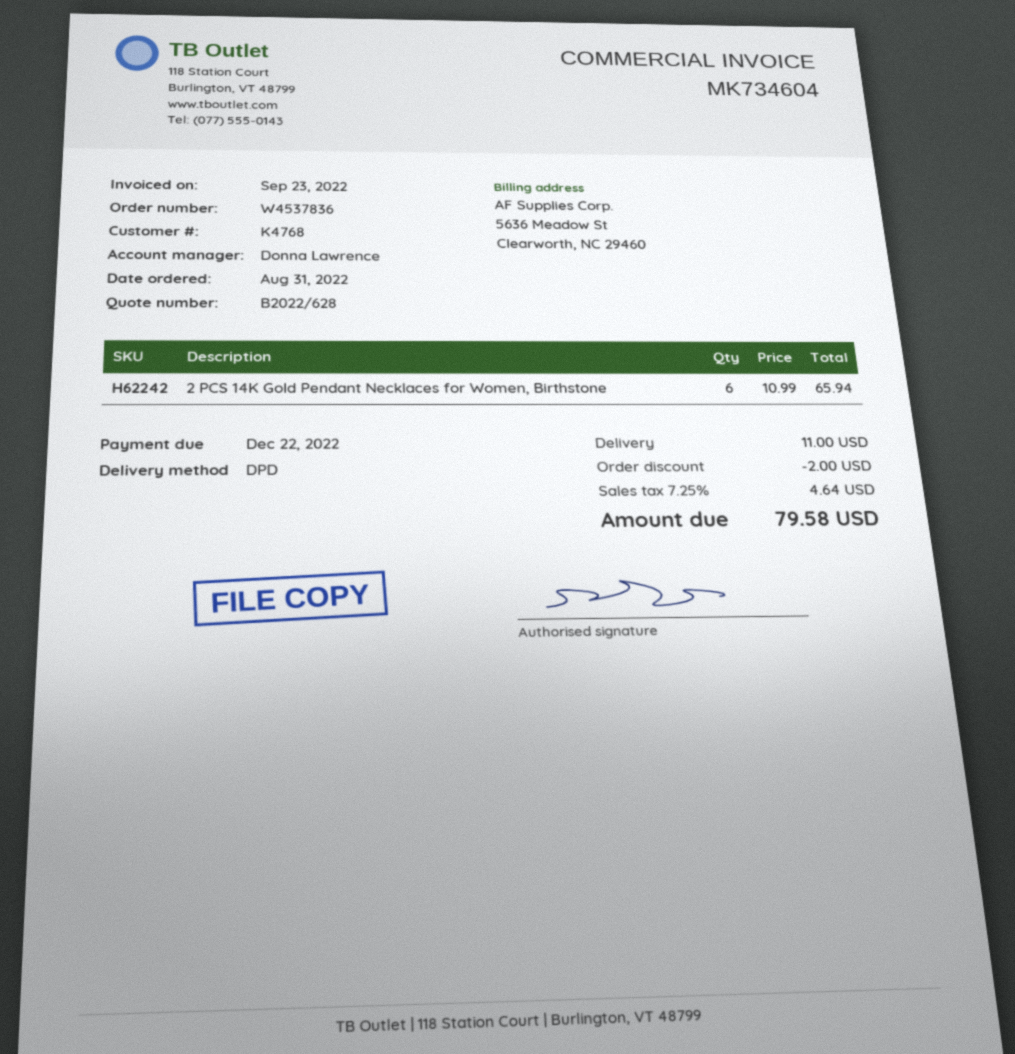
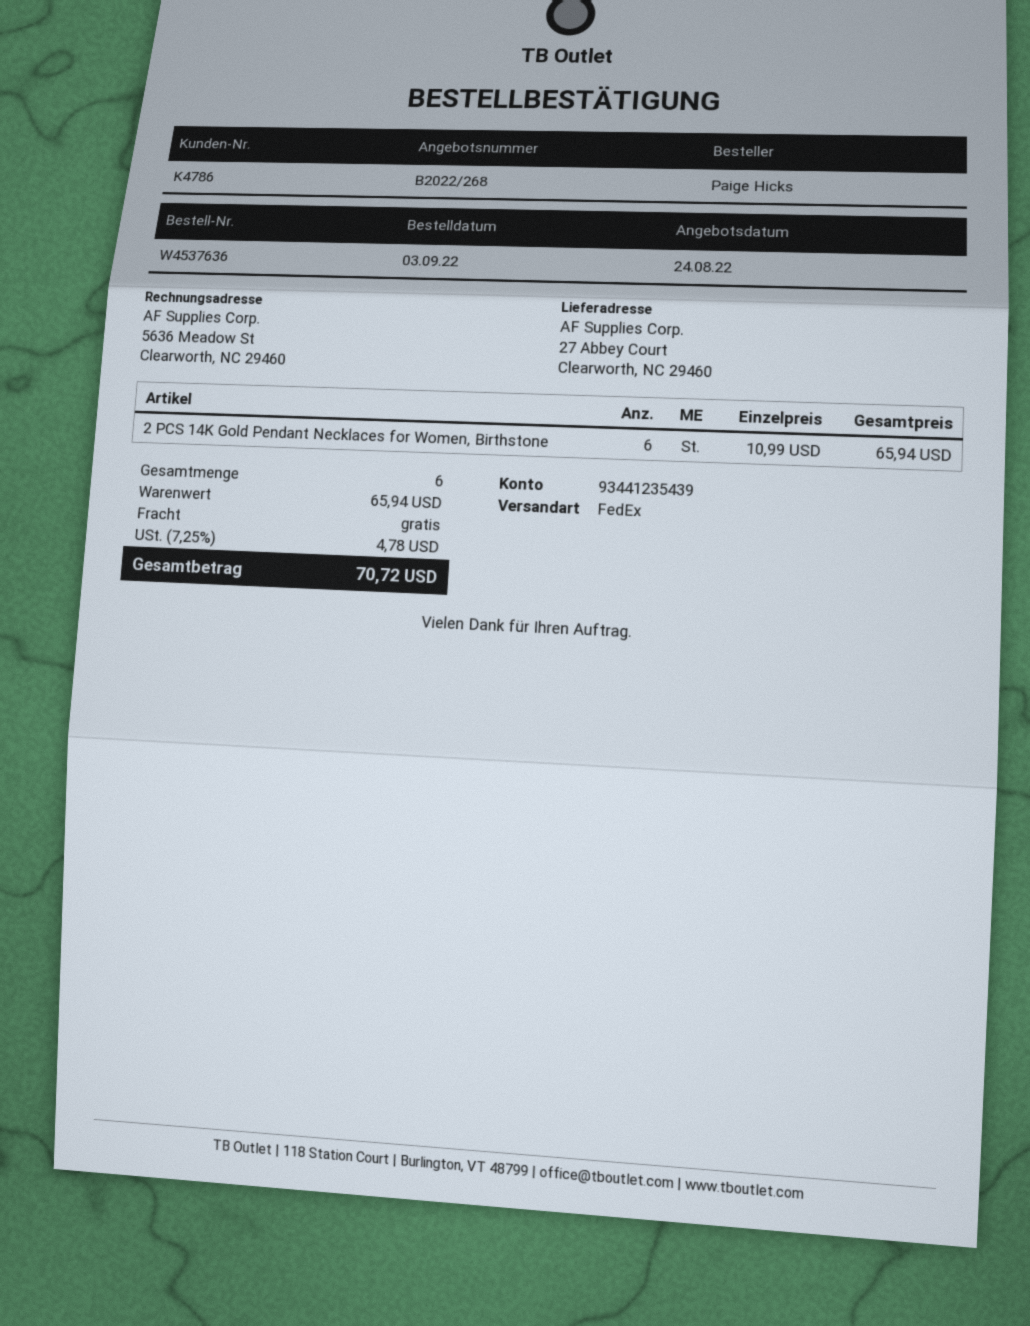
quote number: B2022/628 -> B2022/268
order number: W4537836 -> W4537636
order date: 2022-08-31 -> 2022-09-03
customer number: K4768 -> K4786
shipping method: DPD -> FedEx
discount: 2.00 -> none
shipping: 11.00 -> 0.00
tax: 7.25% = 4.64 -> 7.25% = 4.78
total: 79.58 -> 70.72

